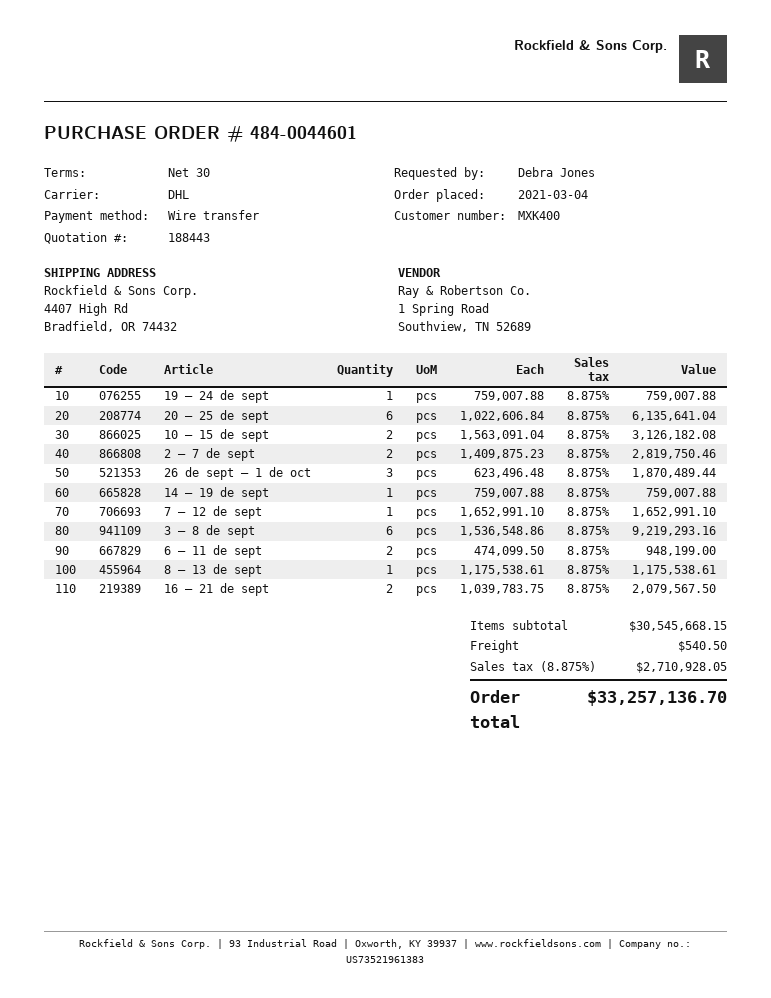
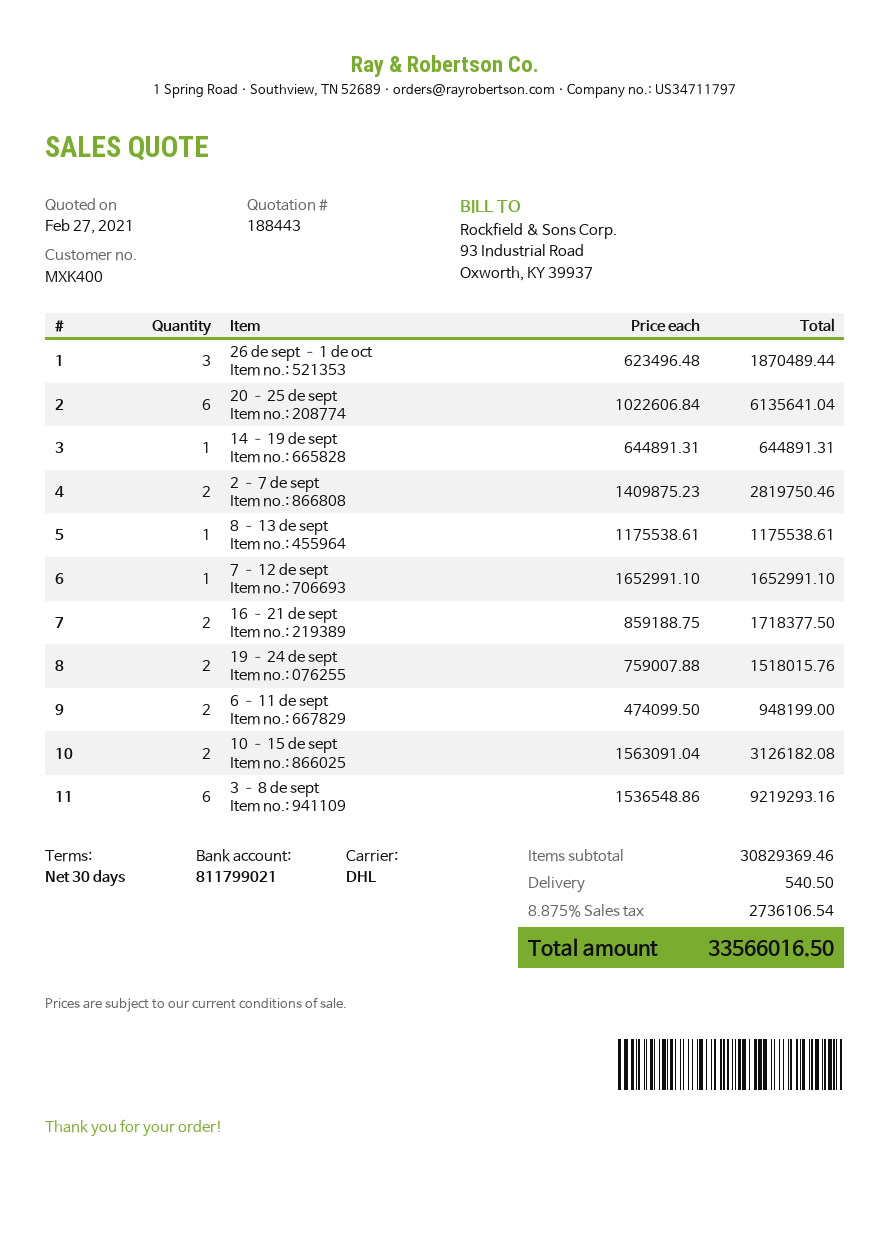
19 – 24 de sept: 1 x 759007.88 = 759007.88 -> 2 x 759007.88 = 1518015.76
14 – 19 de sept: 1 x 759007.88 = 759007.88 -> 1 x 644891.31 = 644891.31
16 – 21 de sept: 2 x 1039783.75 = 2079567.50 -> 2 x 859188.75 = 1718377.50
subtotal: 30545668.15 -> 30829369.46
tax: 8.875% = 2710928.05 -> 8.875% = 2736106.54
total: 33257136.70 -> 33566016.50

